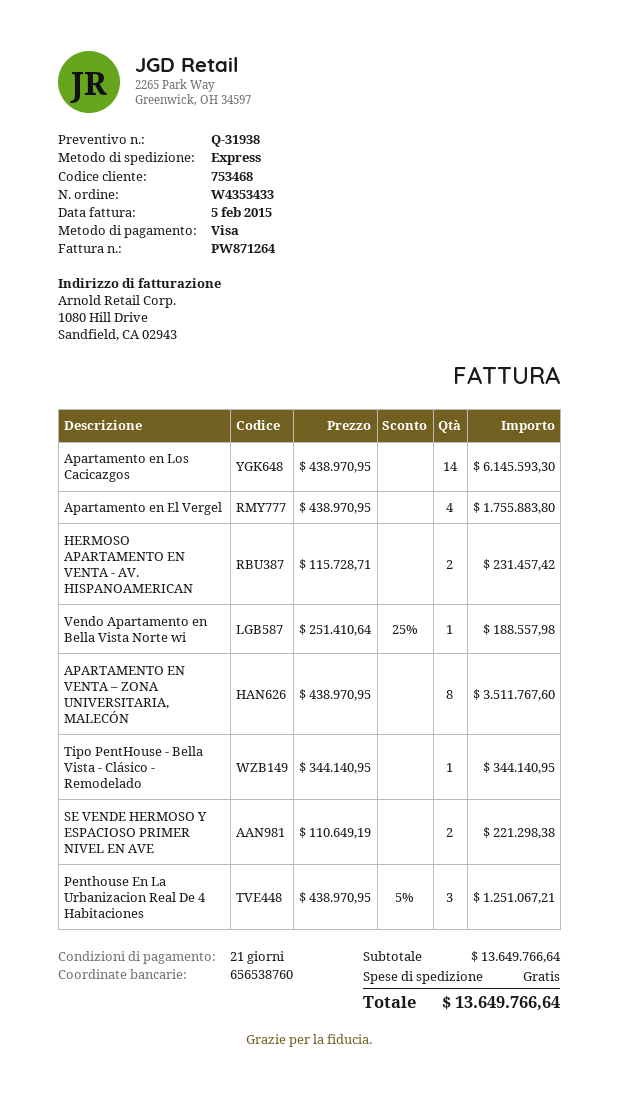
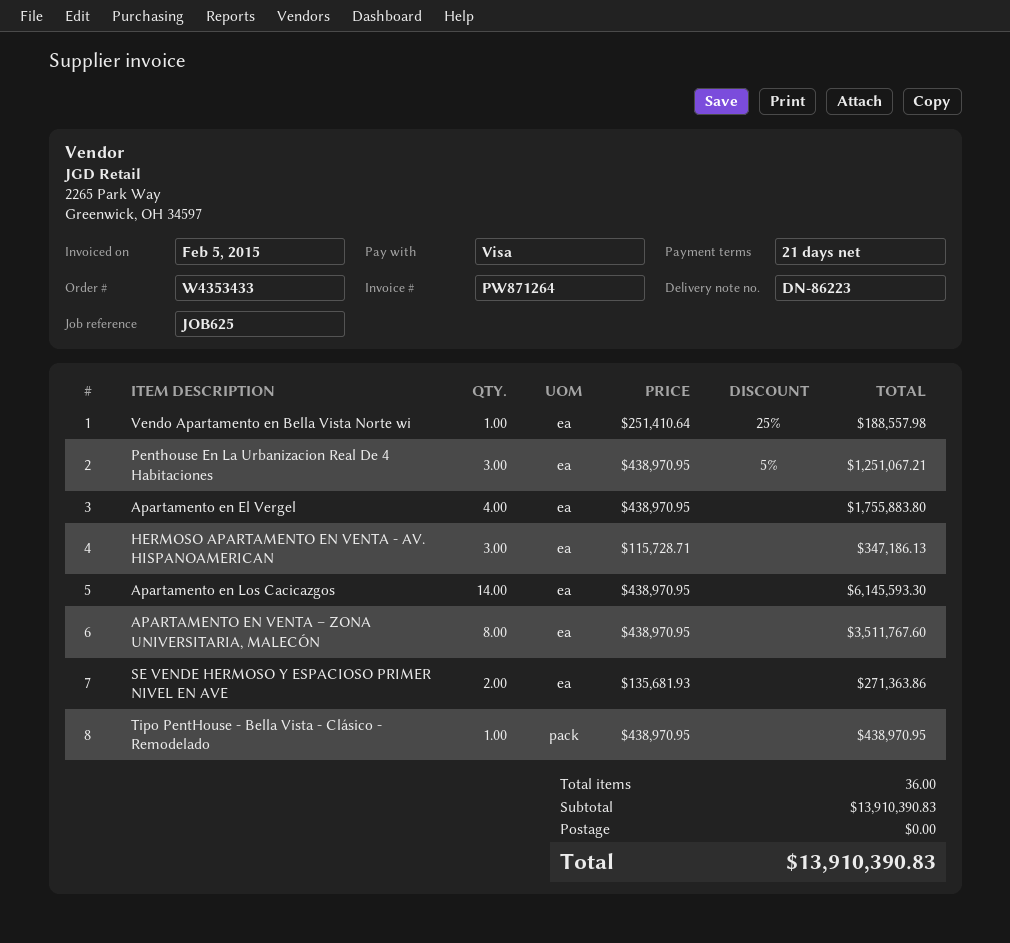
HERMOSO APARTAMENTO EN VENTA - AV. HISPANOAMERICAN: 2 x 115728.71 = 231457.42 -> 3 x 115728.71 = 347186.13
Tipo PentHouse - Bella Vista - Clásico - Remodelado: 1 x 344140.95 = 344140.95 -> 1 x 438970.95 = 438970.95
SE VENDE HERMOSO Y ESPACIOSO PRIMER NIVEL EN AVE: 2 x 110649.19 = 221298.38 -> 2 x 135681.93 = 271363.86
subtotal: 13649766.64 -> 13910390.83
total: 13649766.64 -> 13910390.83

